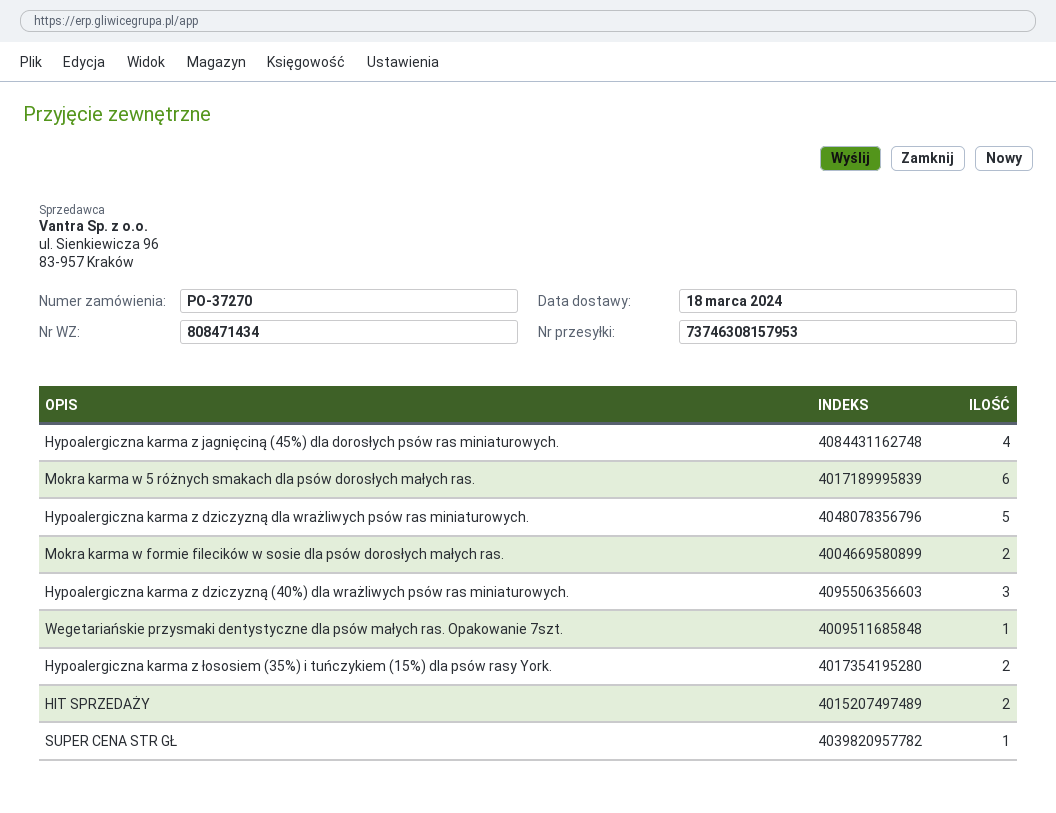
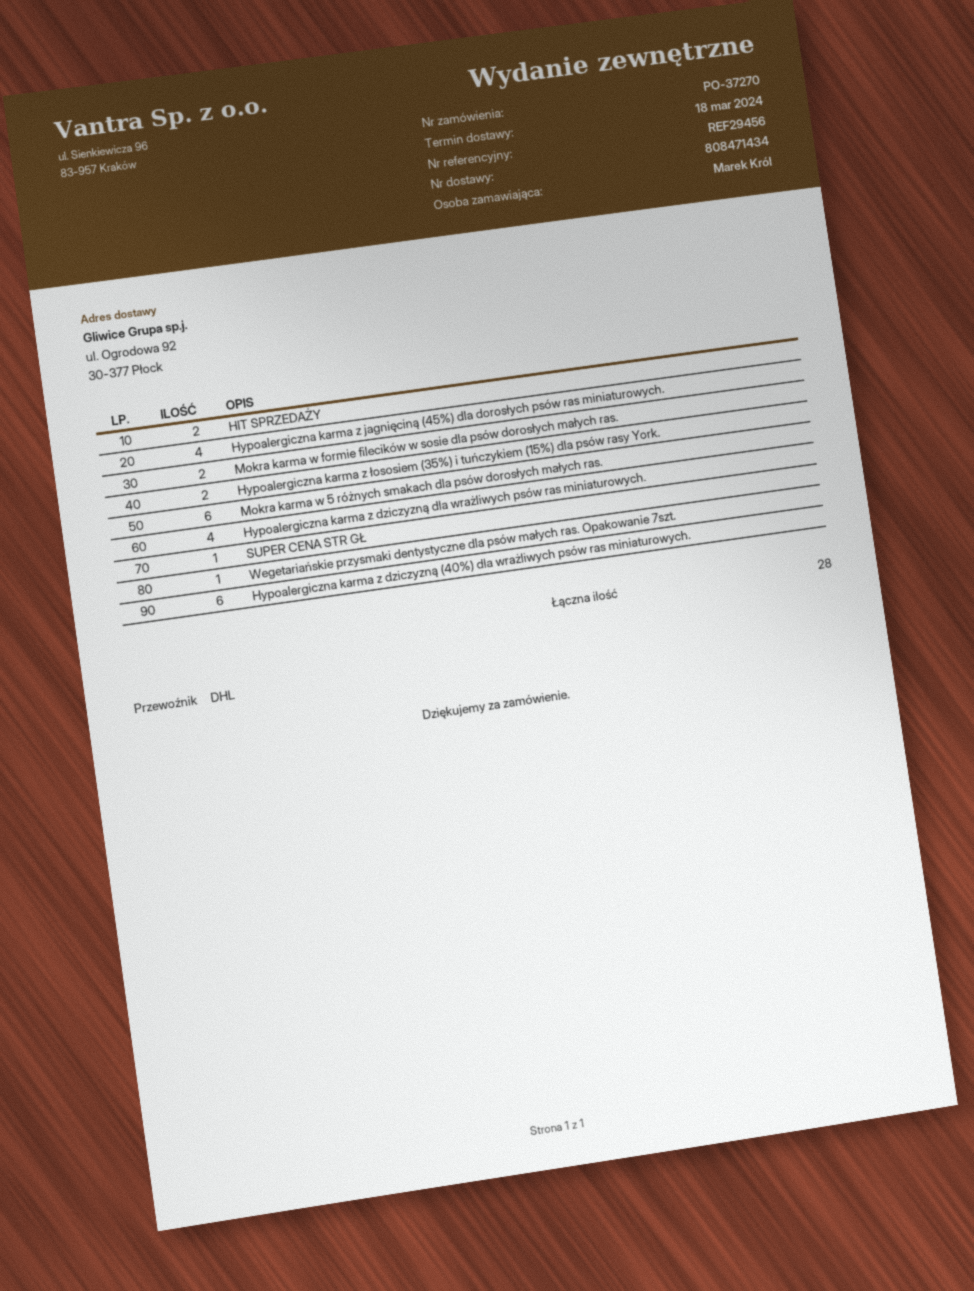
Hypoalergiczna karma z dziczyzną dla wrażliwych psów ras miniaturowych.: 5 -> 4
Hypoalergiczna karma z dziczyzną (40%) dla wrażliwych psów ras miniaturowych.: 3 -> 6

